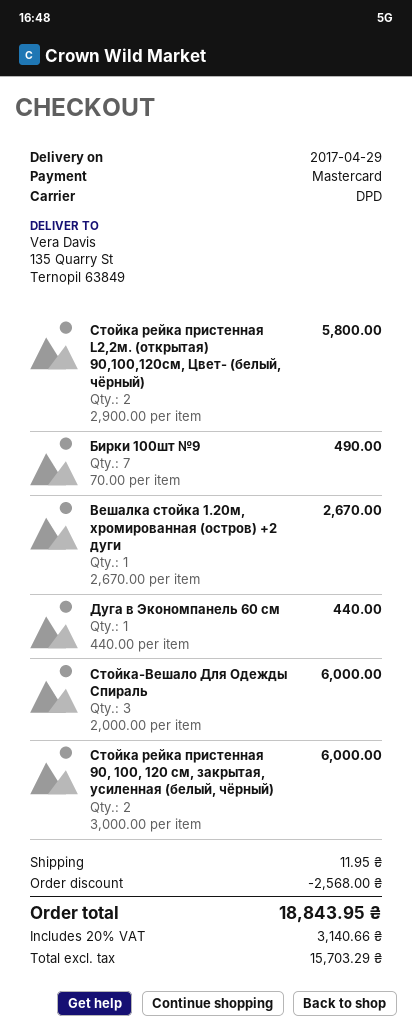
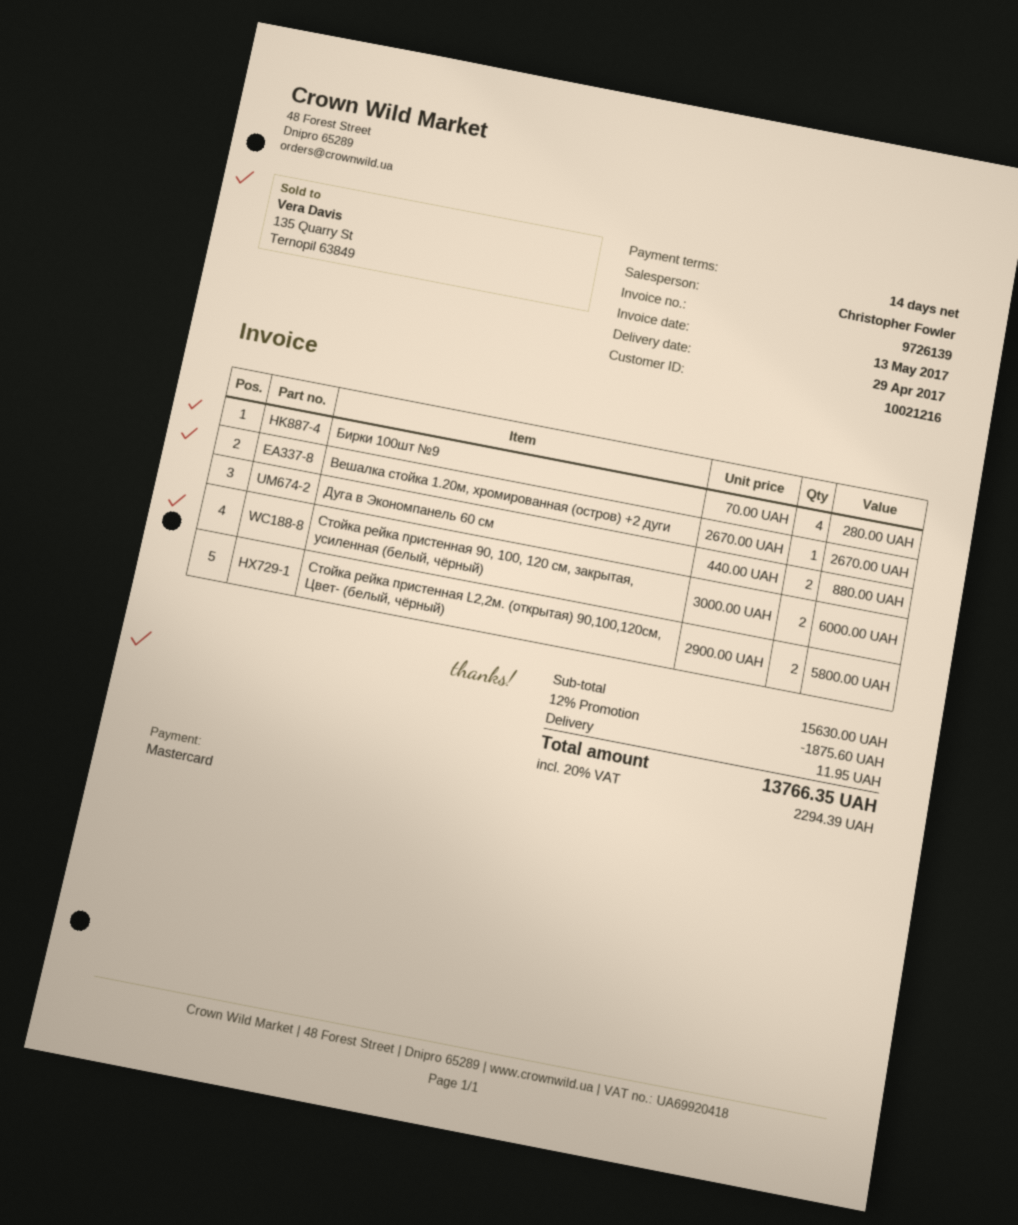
Бирки 100шт №9: 7 x 70.00 = 490.00 -> 4 x 70.00 = 280.00
Дуга в Экономпанель 60 см: 1 x 440.00 = 440.00 -> 2 x 440.00 = 880.00
Стойка-Вешало Для Одежды Спираль: 3 x 2000.00 = 6000.00 -> none
discount: 2568.00 -> 1875.60
tax: 20% = 3140.66 -> 20% = 2294.39
total: 18843.95 -> 13766.35

